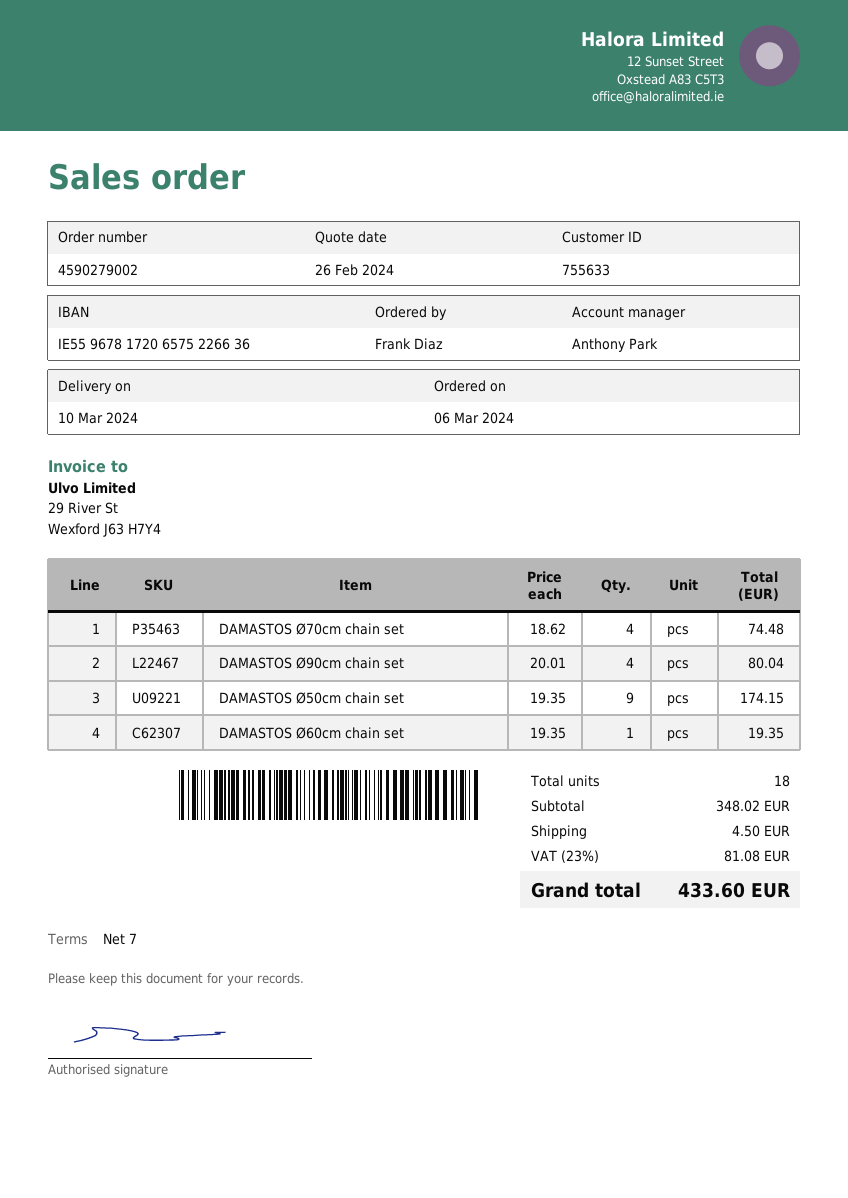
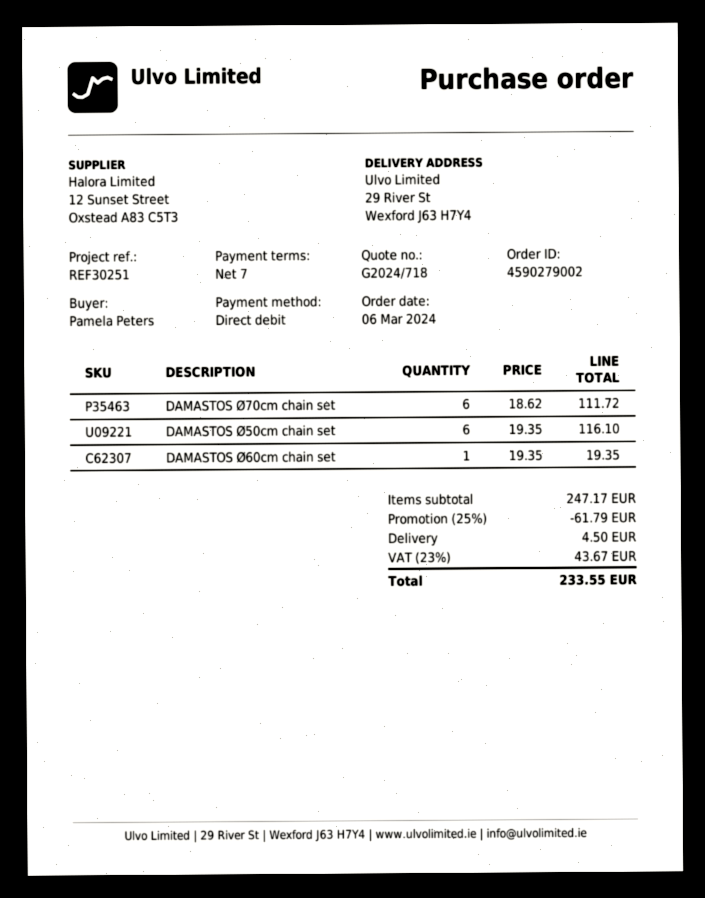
ordered by: Frank Diaz -> Pamela Peters
DAMASTOS Ø70cm chain set: 4 x 18.62 = 74.48 -> 6 x 18.62 = 111.72
DAMASTOS Ø90cm chain set: 4 x 20.01 = 80.04 -> none
DAMASTOS Ø50cm chain set: 9 x 19.35 = 174.15 -> 6 x 19.35 = 116.10
subtotal: 348.02 -> 247.17
discount: none -> 25% = 61.79
tax: 23% = 81.08 -> 23% = 43.67
total: 433.60 -> 233.55

